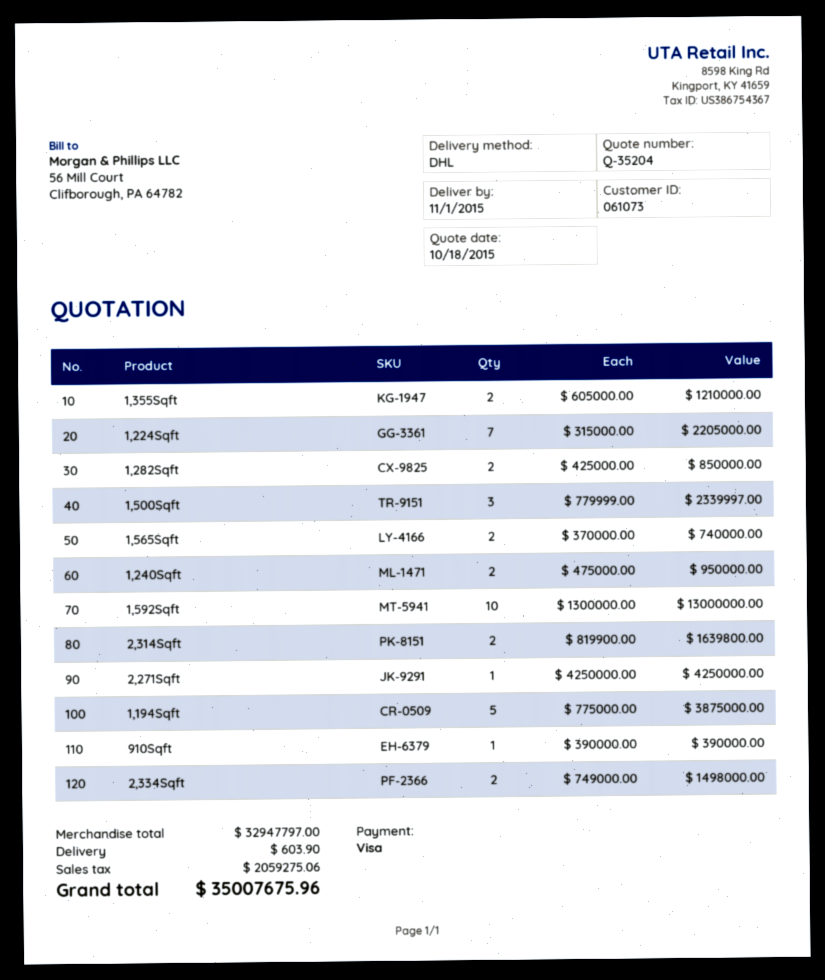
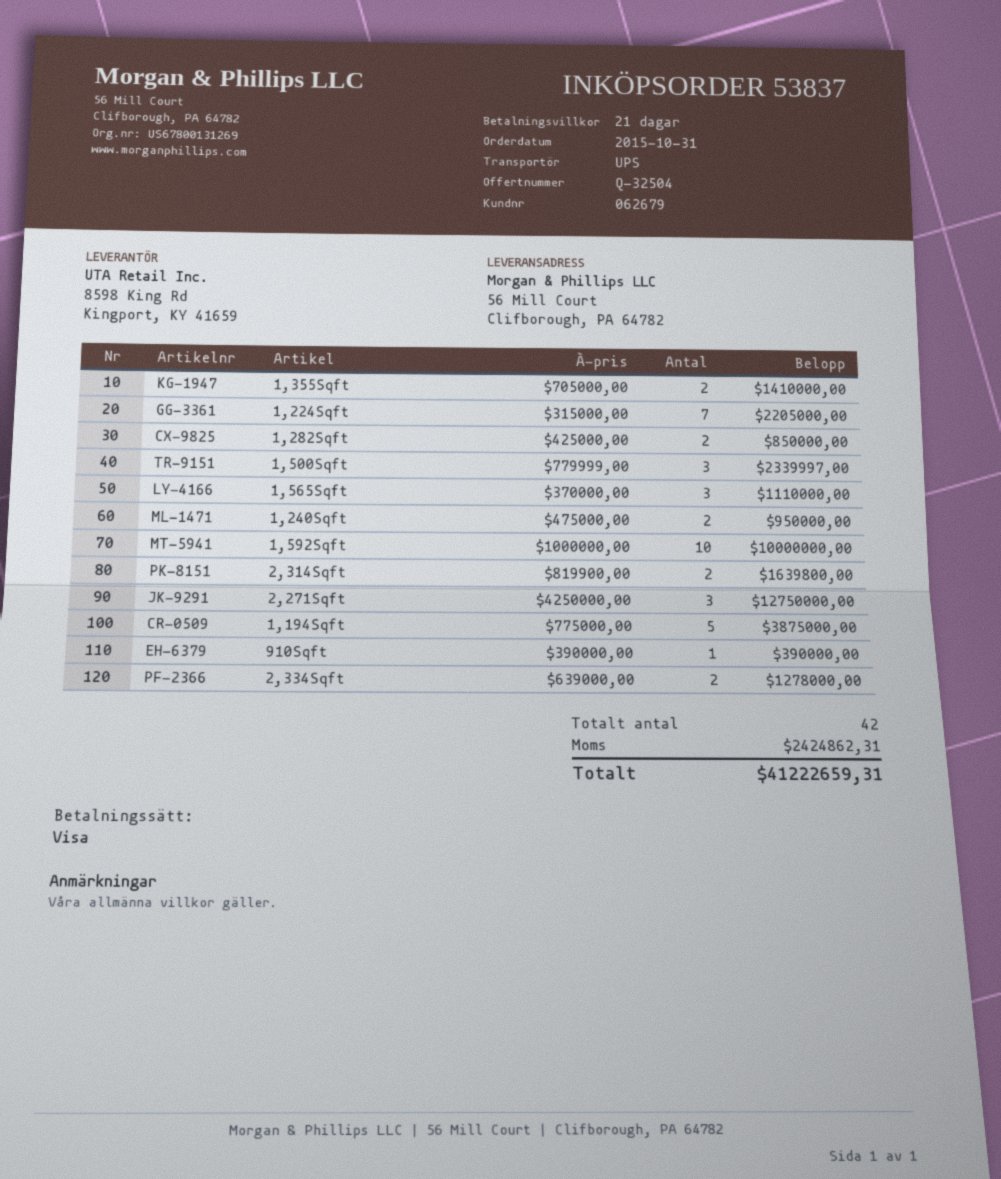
quote number: Q-35204 -> Q-32504
customer number: 061073 -> 062679
shipping method: DHL -> UPS
1,355Sqft: 2 x 605000.00 = 1210000.00 -> 2 x 705000.00 = 1410000.00
1,565Sqft: 2 x 370000.00 = 740000.00 -> 3 x 370000.00 = 1110000.00
1,592Sqft: 10 x 1300000.00 = 13000000.00 -> 10 x 1000000.00 = 10000000.00
2,271Sqft: 1 x 4250000.00 = 4250000.00 -> 3 x 4250000.00 = 12750000.00
2,334Sqft: 2 x 749000.00 = 1498000.00 -> 2 x 639000.00 = 1278000.00
shipping: 603.90 -> none
tax: 2059275.06 -> 2424862.31
total: 35007675.96 -> 41222659.31

